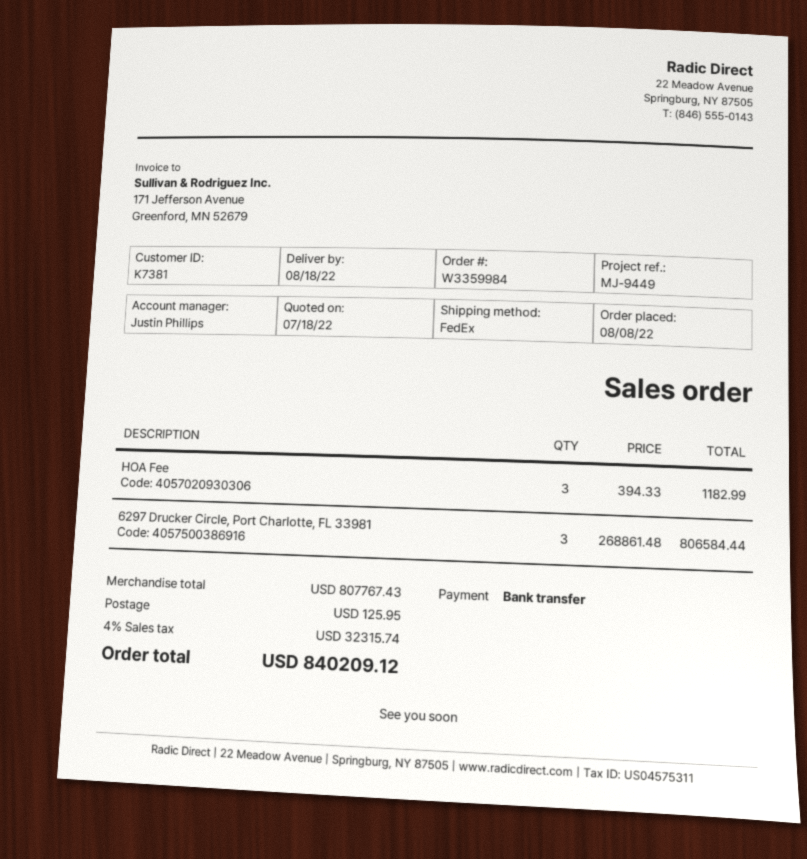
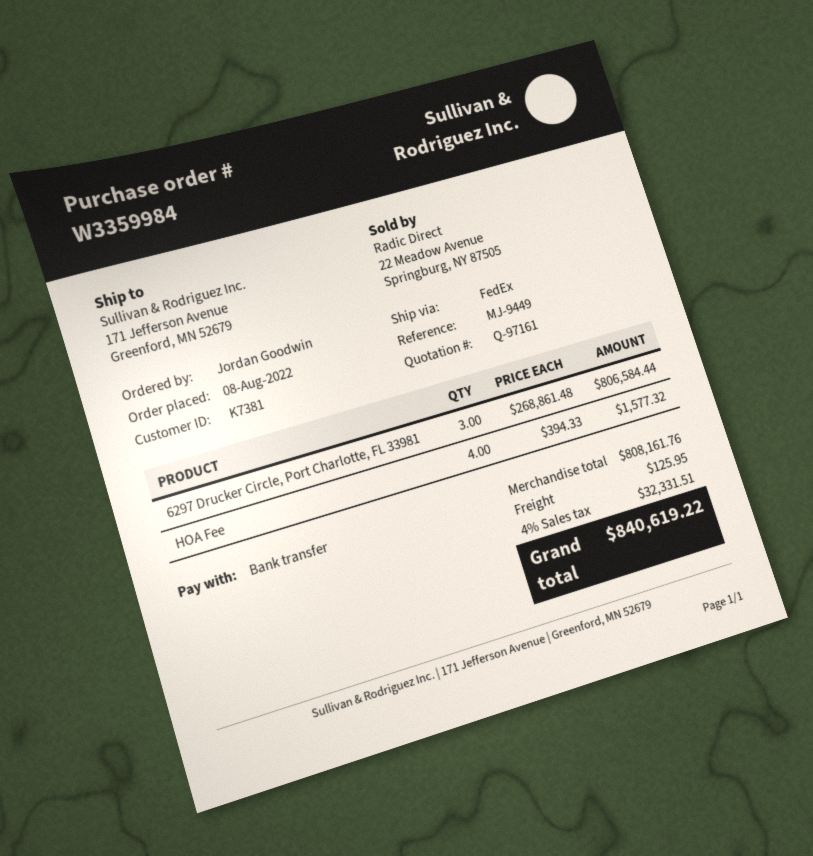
HOA Fee: 3 x 394.33 = 1182.99 -> 4 x 394.33 = 1577.32
subtotal: 807767.43 -> 808161.76
tax: 4% = 32315.74 -> 4% = 32331.51
total: 840209.12 -> 840619.22

